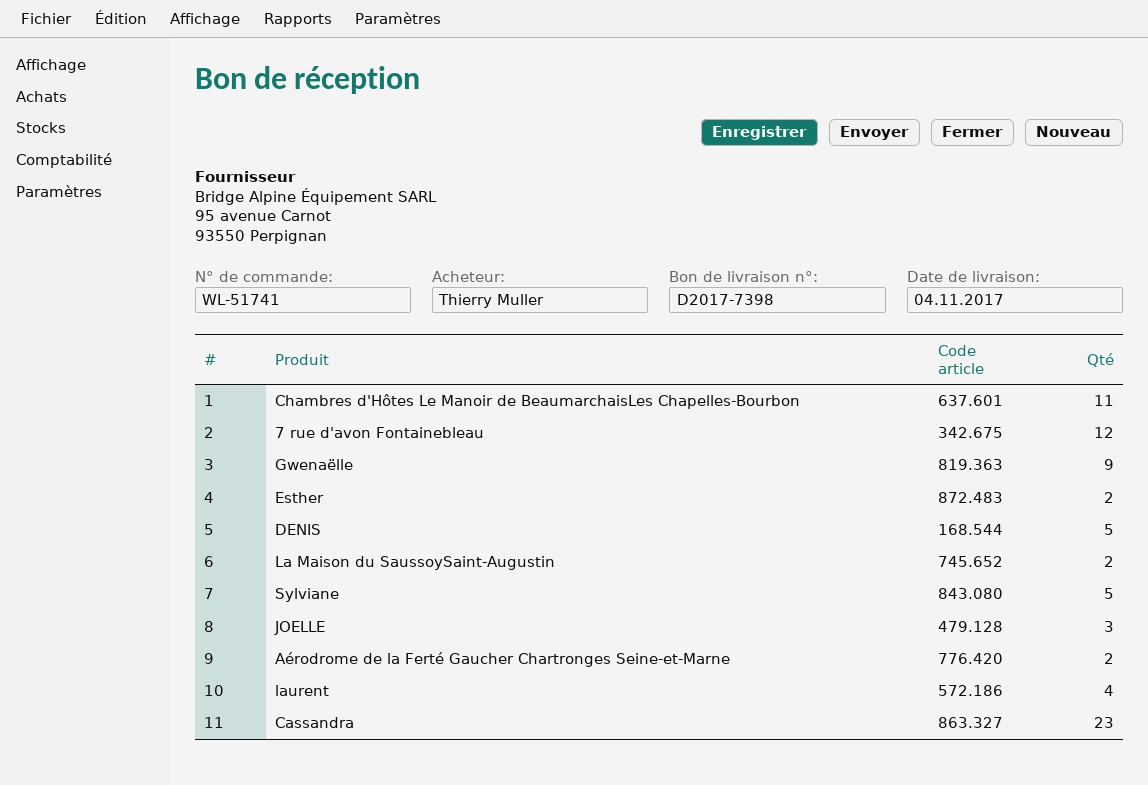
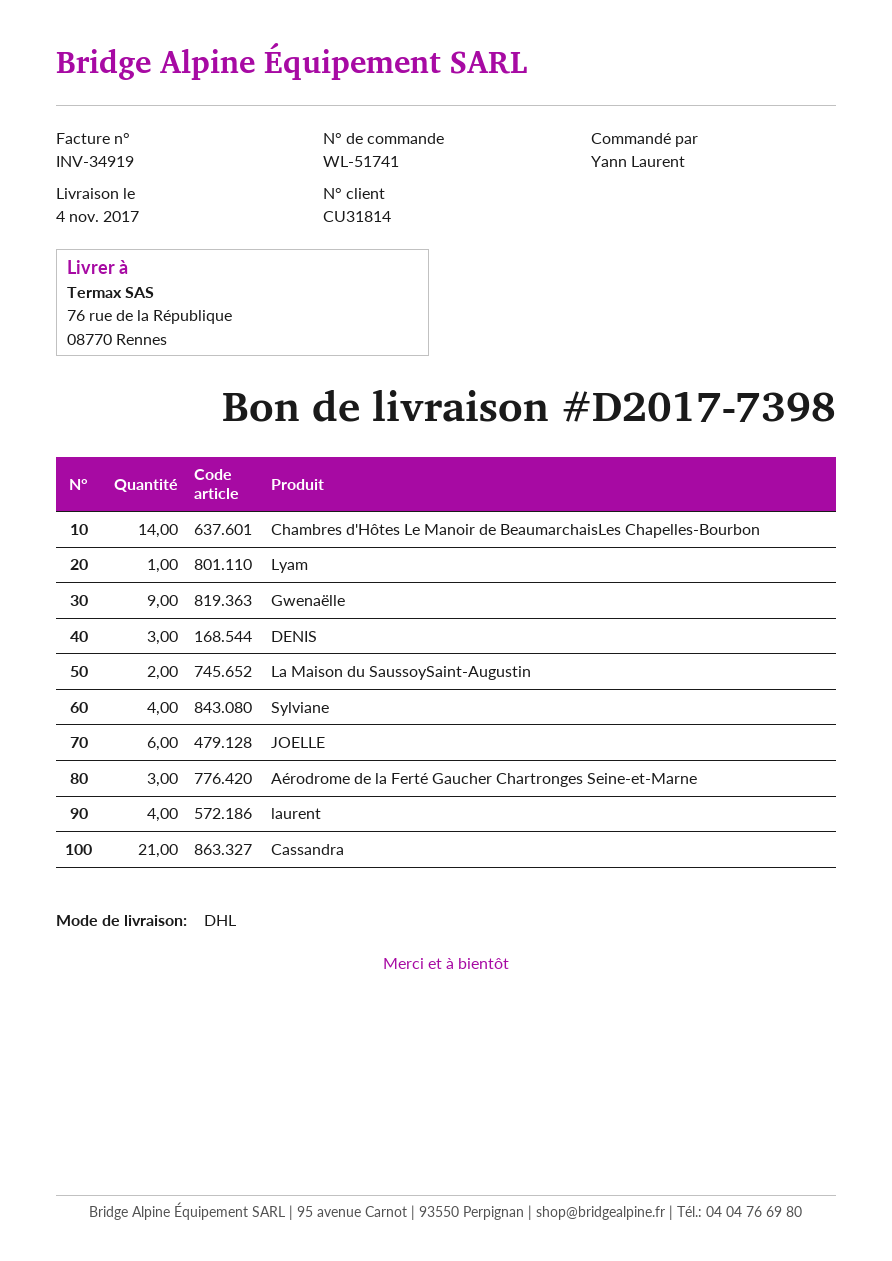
ordered by: Thierry Muller -> Yann Laurent
Chambres d'Hôtes Le Manoir de BeaumarchaisLes Chapelles-Bourbon: 11 -> 14
7 rue d'avon Fontainebleau: 12 -> none
Esther: 2 -> none
DENIS: 5 -> 3
Sylviane: 5 -> 4
JOELLE: 3 -> 6
Aérodrome de la Ferté Gaucher Chartronges Seine-et-Marne: 2 -> 3
Cassandra: 23 -> 21
Lyam: none -> 1

